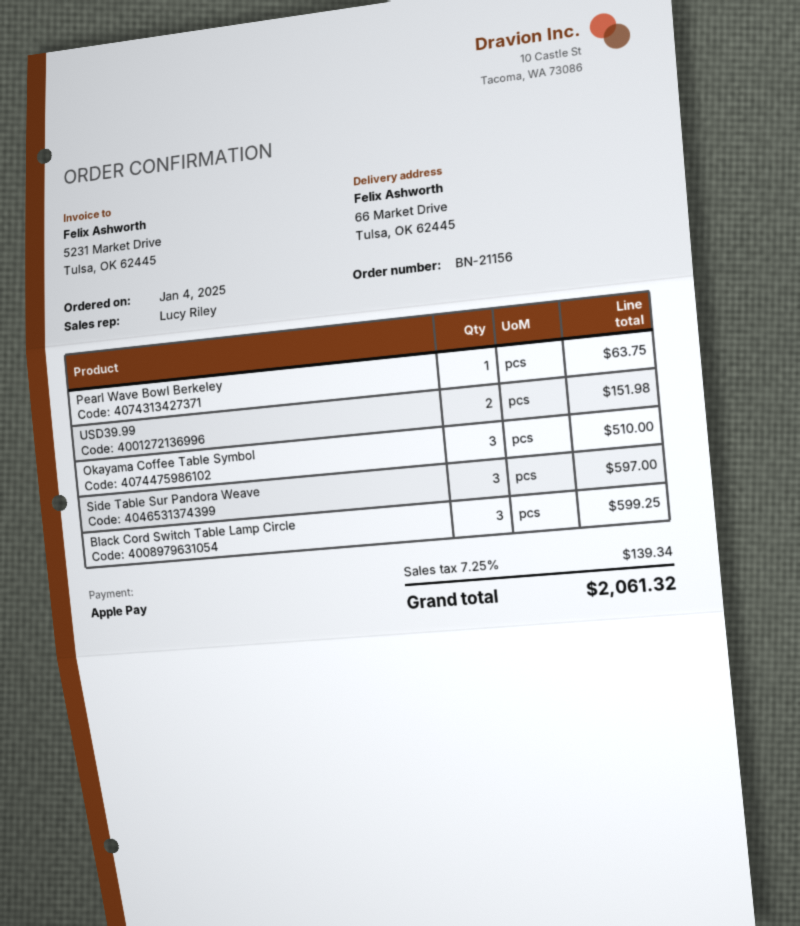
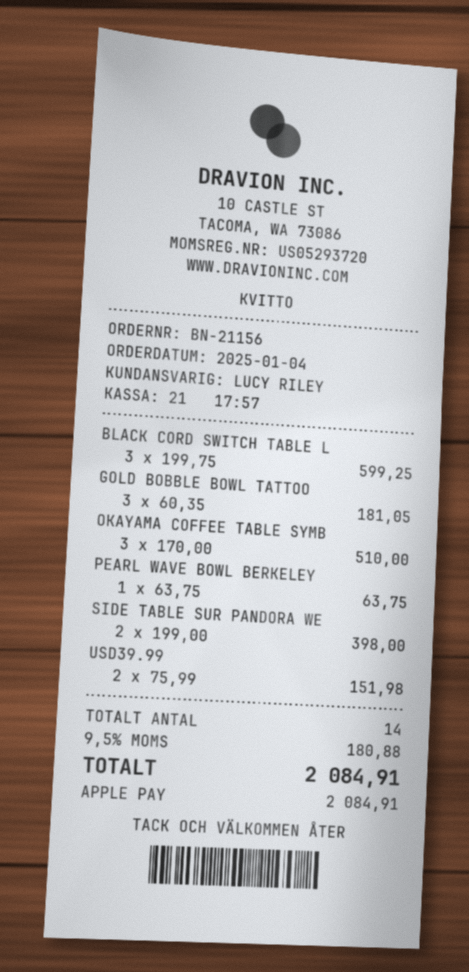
Side Table Sur Pandora Weave: 3 for 597.00 -> 2 for 398.00
GOLD BOBBLE BOWL TATTOO: none -> 3 for 181.05
tax: 7.25% = 139.34 -> 9.5% = 180.88
total: 2061.32 -> 2084.91

